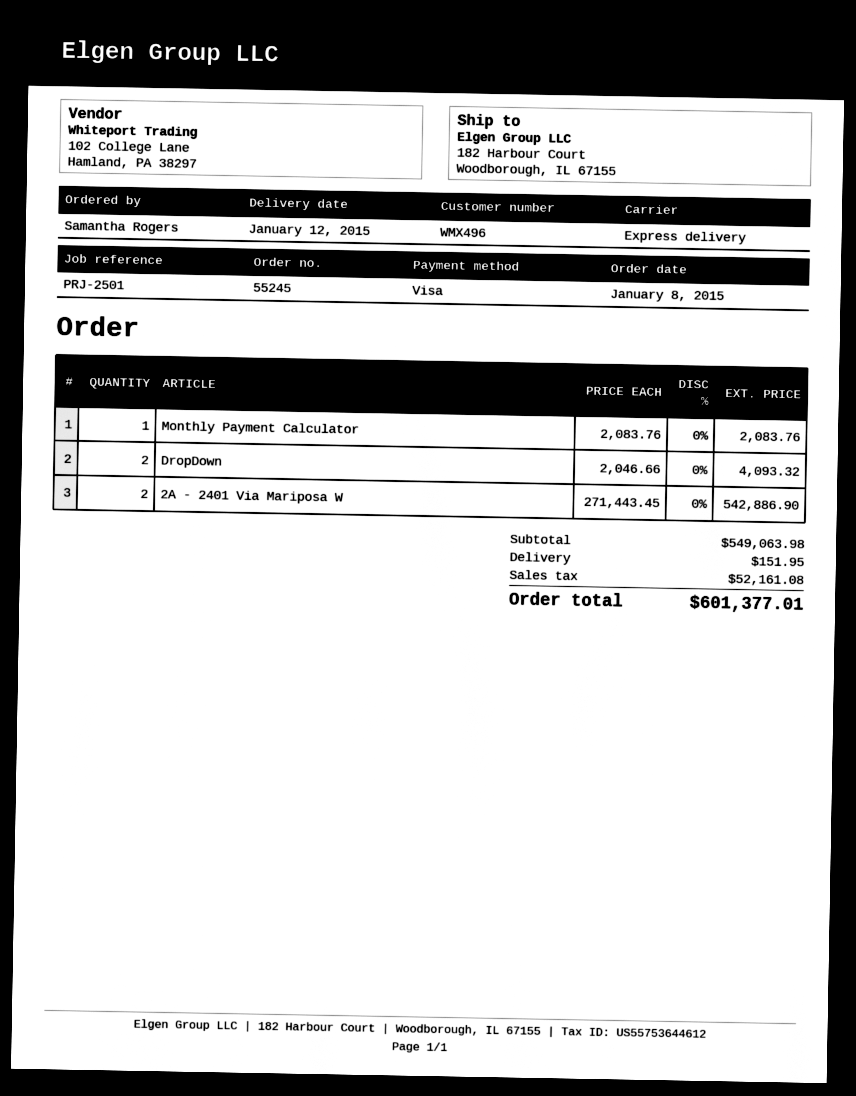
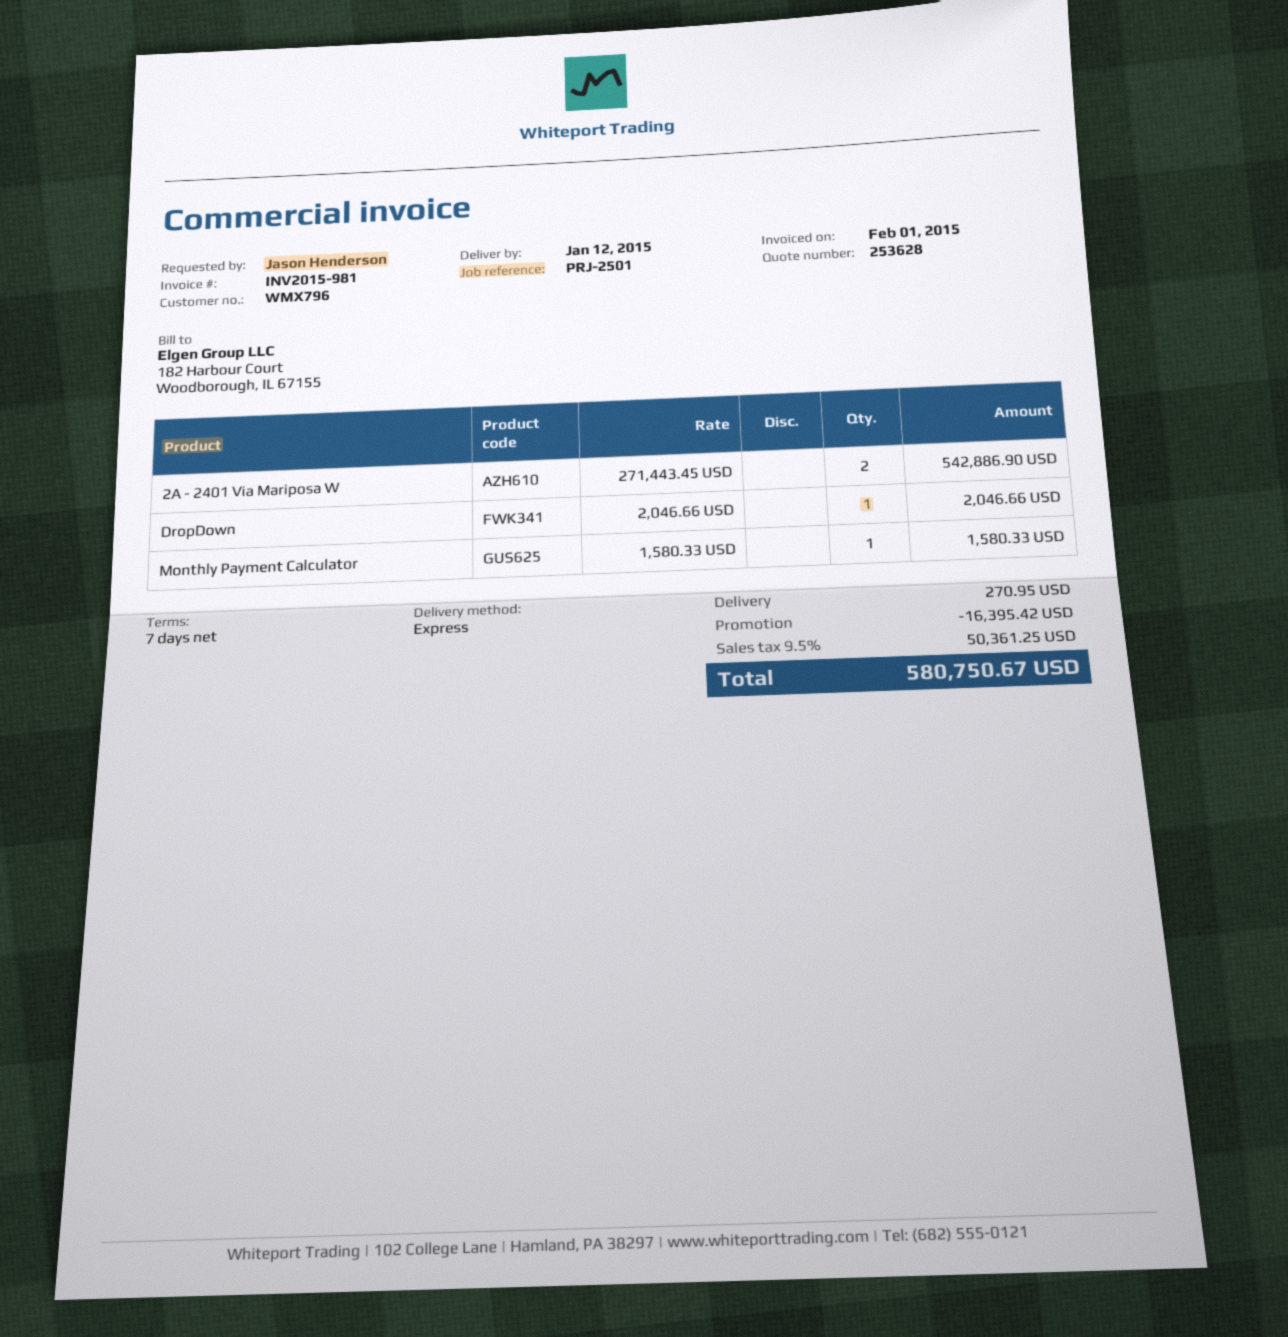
customer number: WMX496 -> WMX796
ordered by: Samantha Rogers -> Jason Henderson
Monthly Payment Calculator: 1 x 2083.76 = 2083.76 -> 1 x 1580.33 = 1580.33
DropDown: 2 x 2046.66 = 4093.32 -> 1 x 2046.66 = 2046.66
discount: none -> 16395.42
shipping: 151.95 -> 270.95
tax: 52161.08 -> 50361.25
total: 601377.01 -> 580750.67

